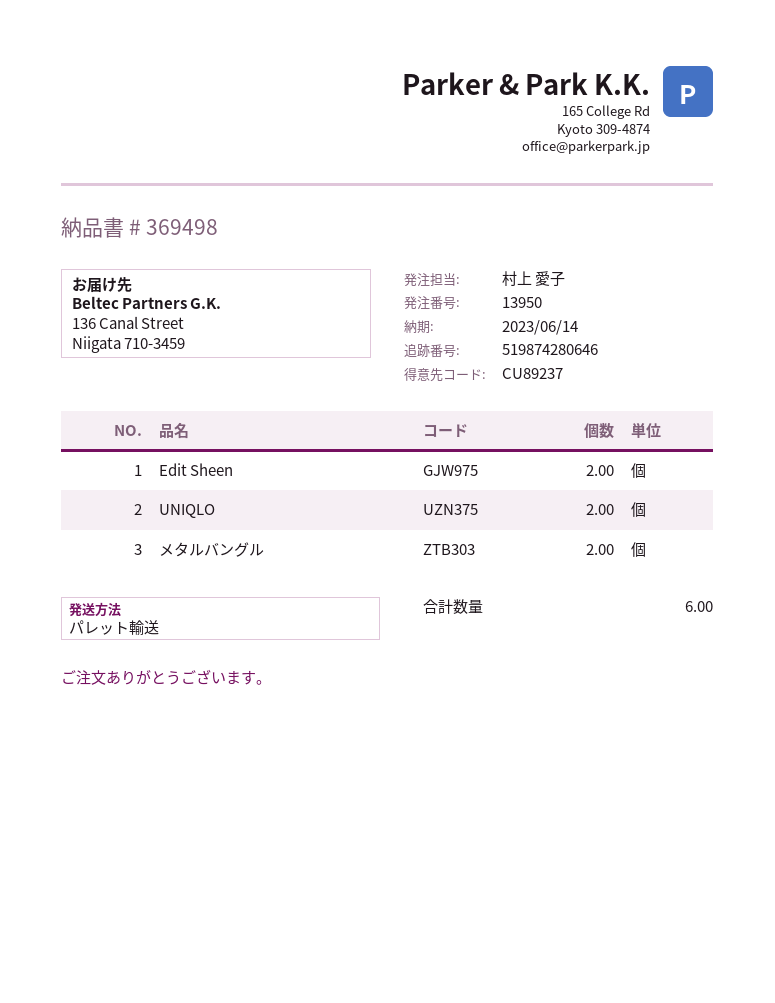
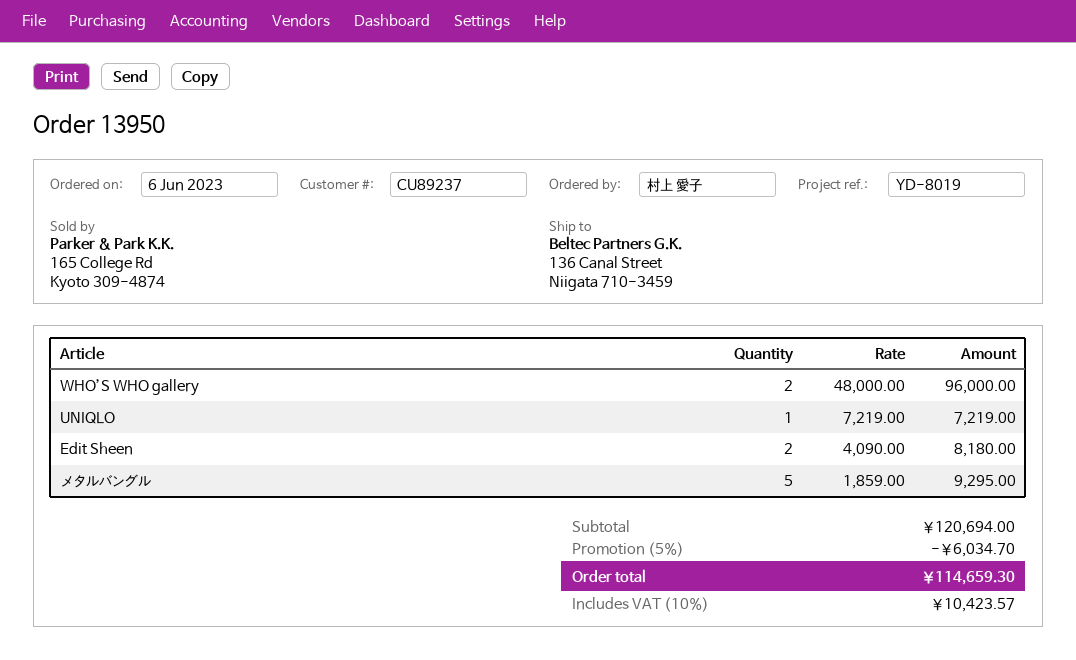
UNIQLO: 2 -> 1
メタルバングル: 2 -> 5
WHO’S WHO gallery: none -> 2

